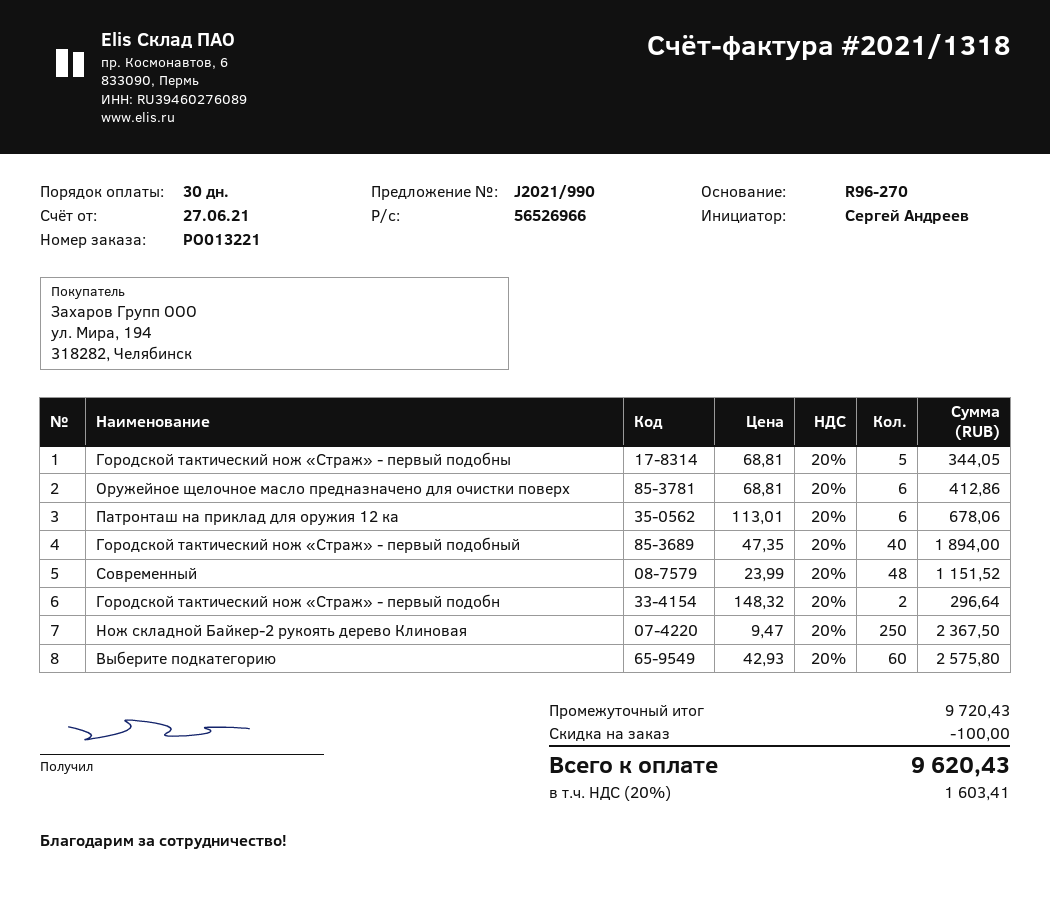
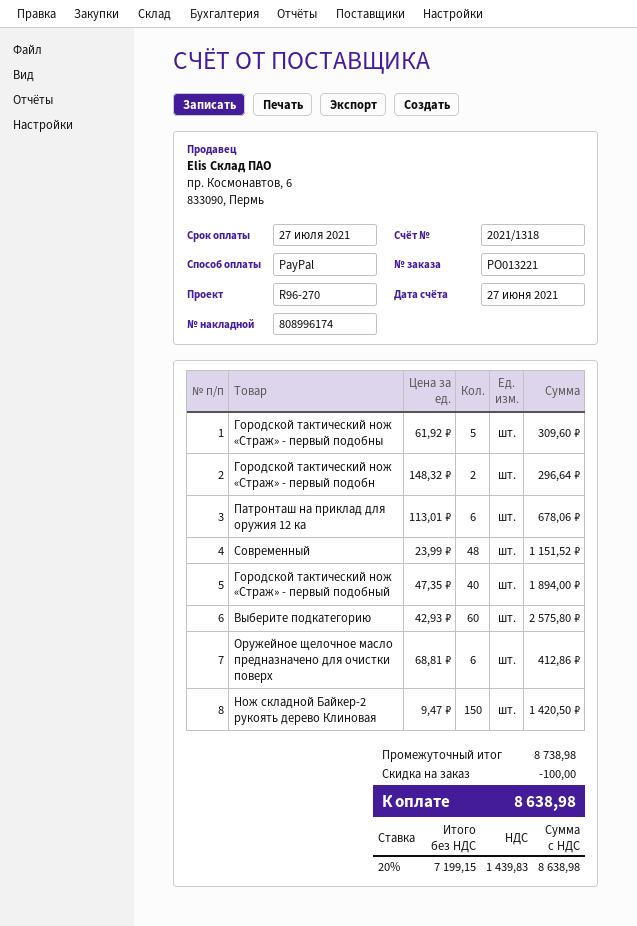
Городской тактический нож «Страж» - первый подобны: 5 x 68.81 = 344.05 -> 5 x 61.92 = 309.60
Нож складной Байкер-2 рукоять дерево Клиновая: 250 x 9.47 = 2367.50 -> 150 x 9.47 = 1420.50
subtotal: 9720.43 -> 8738.98
tax: 20% = 1603.41 -> 20% = 1439.83
total: 9620.43 -> 8638.98

